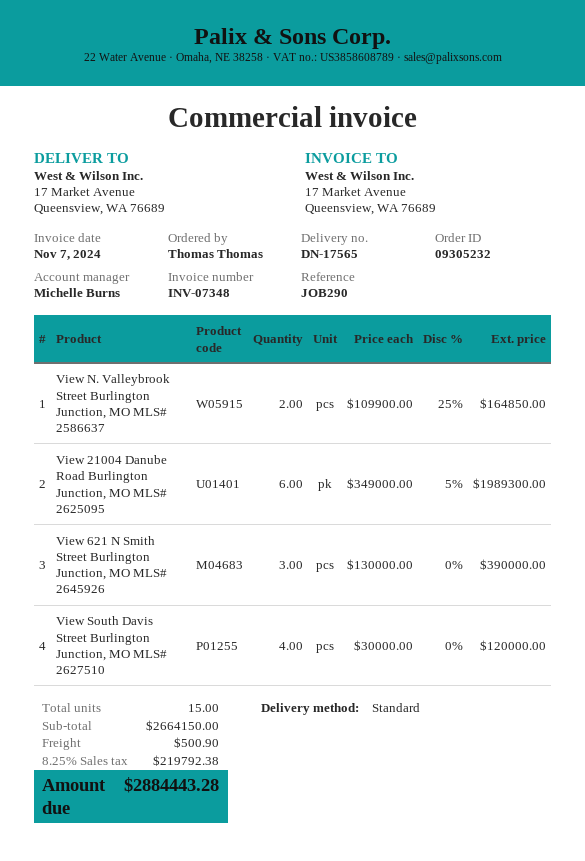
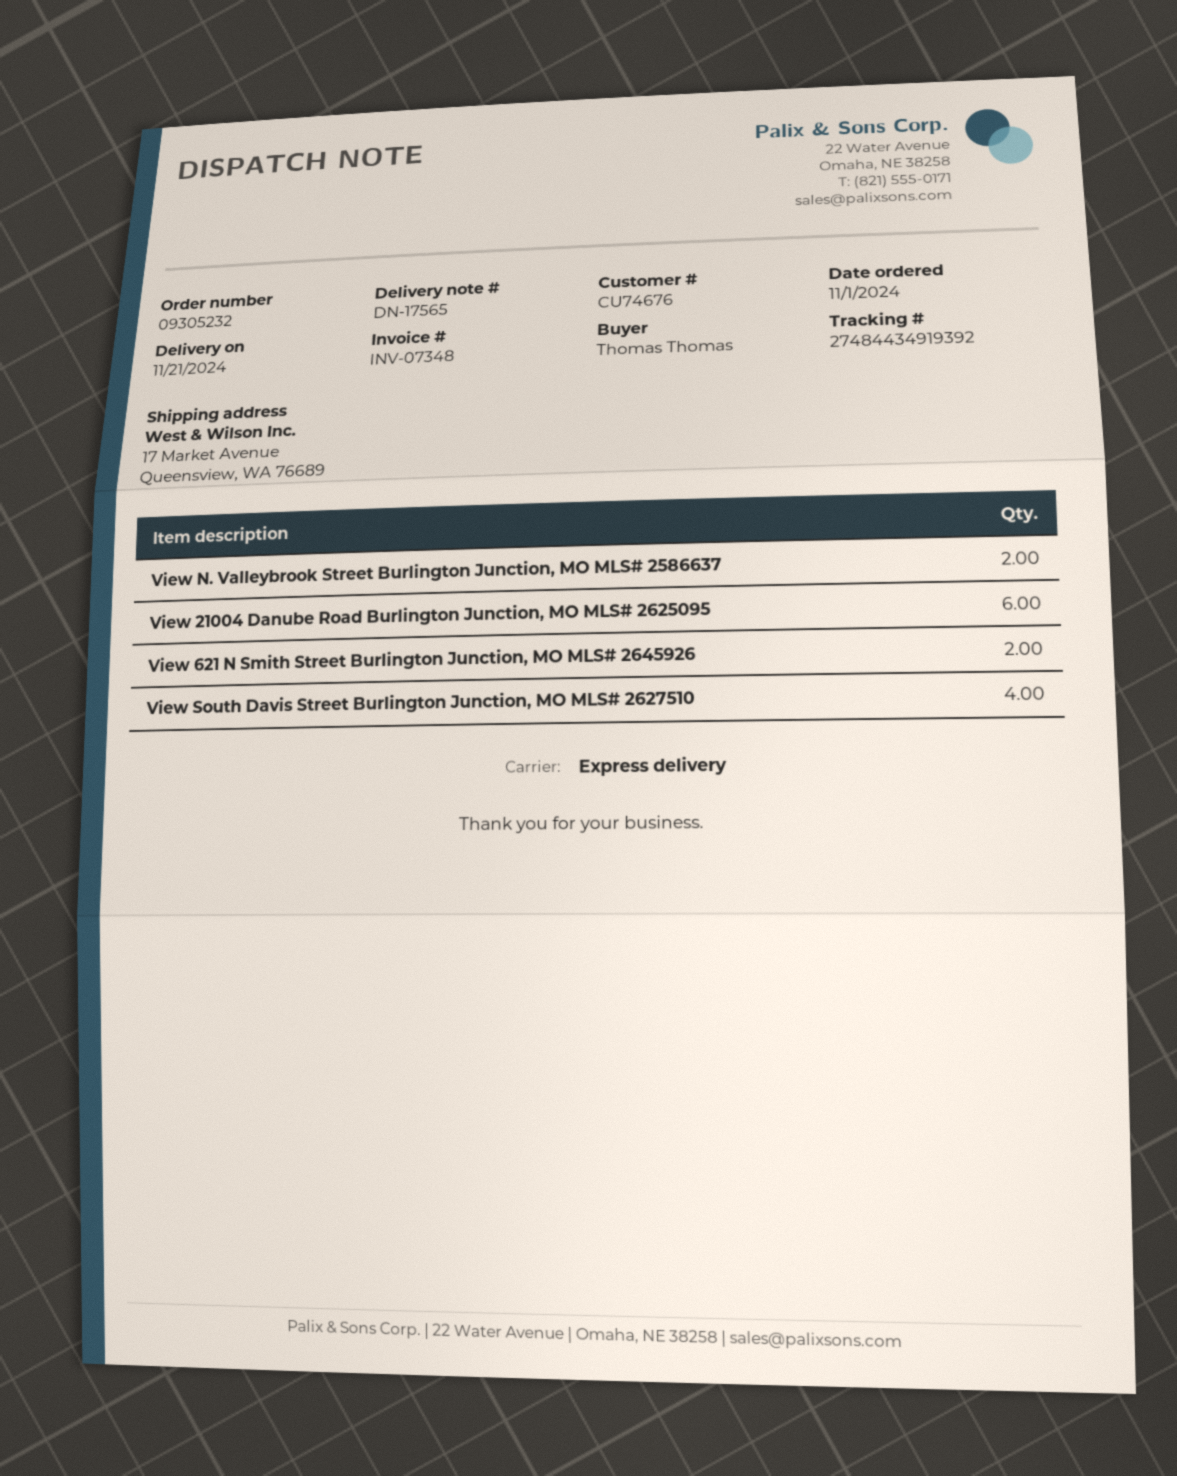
shipping method: standard -> express
View 621 N Smith Street Burlington Junction, MO MLS# 2645926: 3 -> 2

